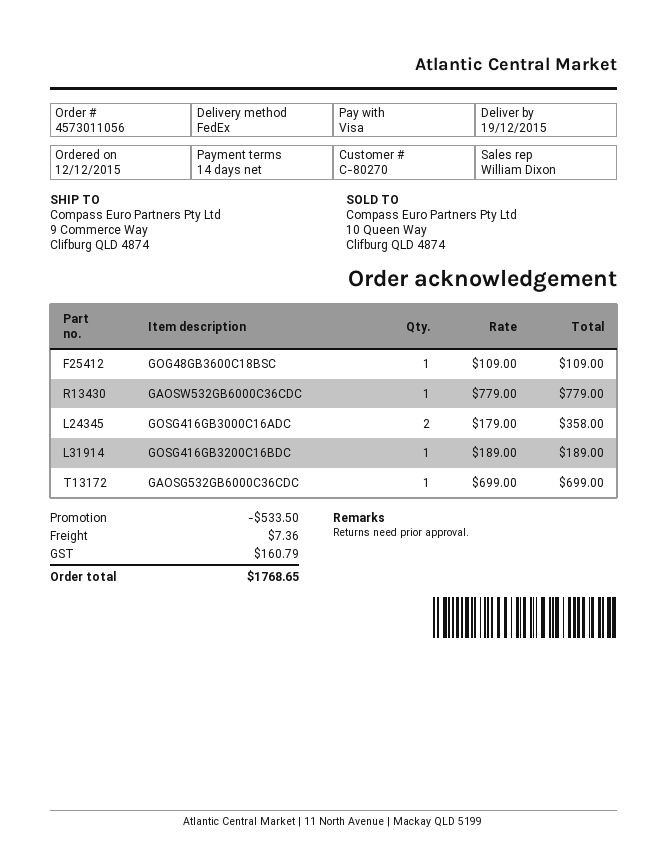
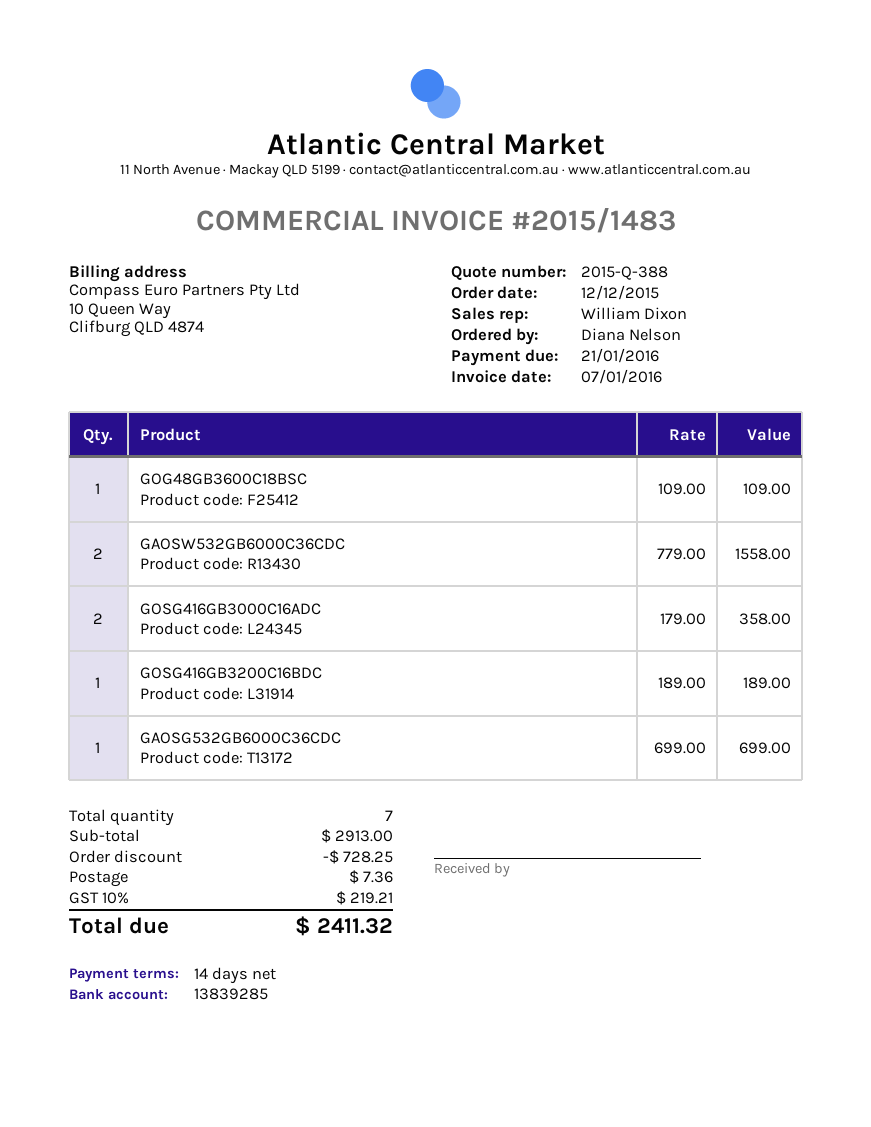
GAOSW532GB6000C36CDC: 1 x 779.00 = 779.00 -> 2 x 779.00 = 1558.00
discount: 533.50 -> 728.25
tax: 160.79 -> 219.21
total: 1768.65 -> 2411.32

